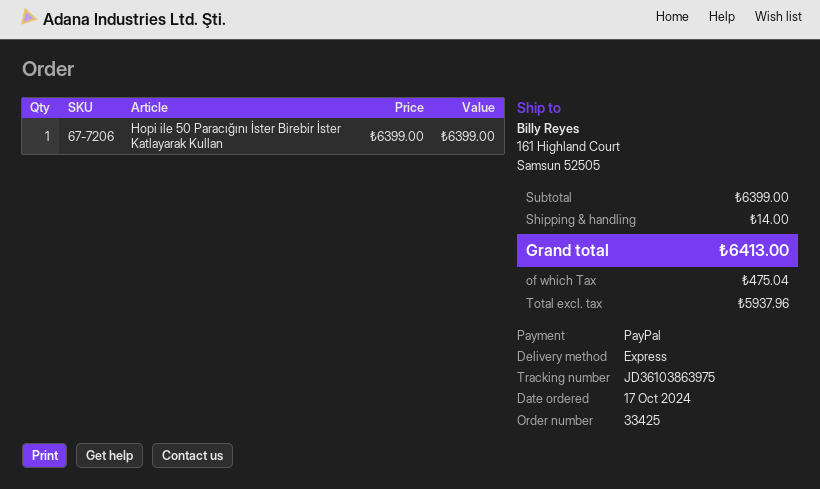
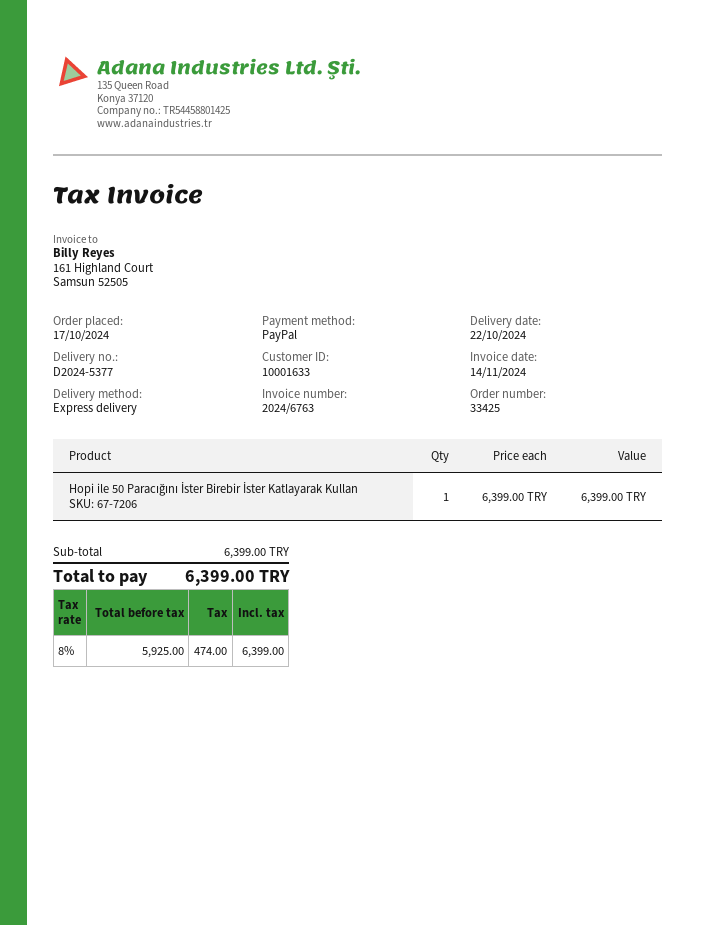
shipping: 14.00 -> none
net: 5937.96 -> 5925.00
tax: 475.04 -> 474.00
total: 6413.00 -> 6399.00

